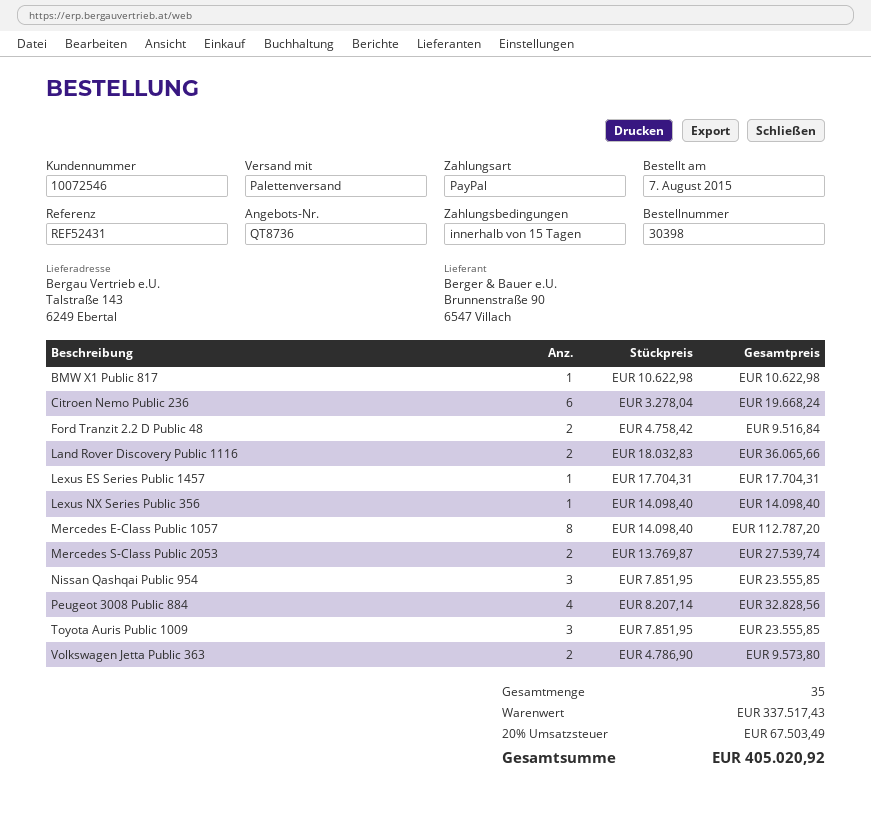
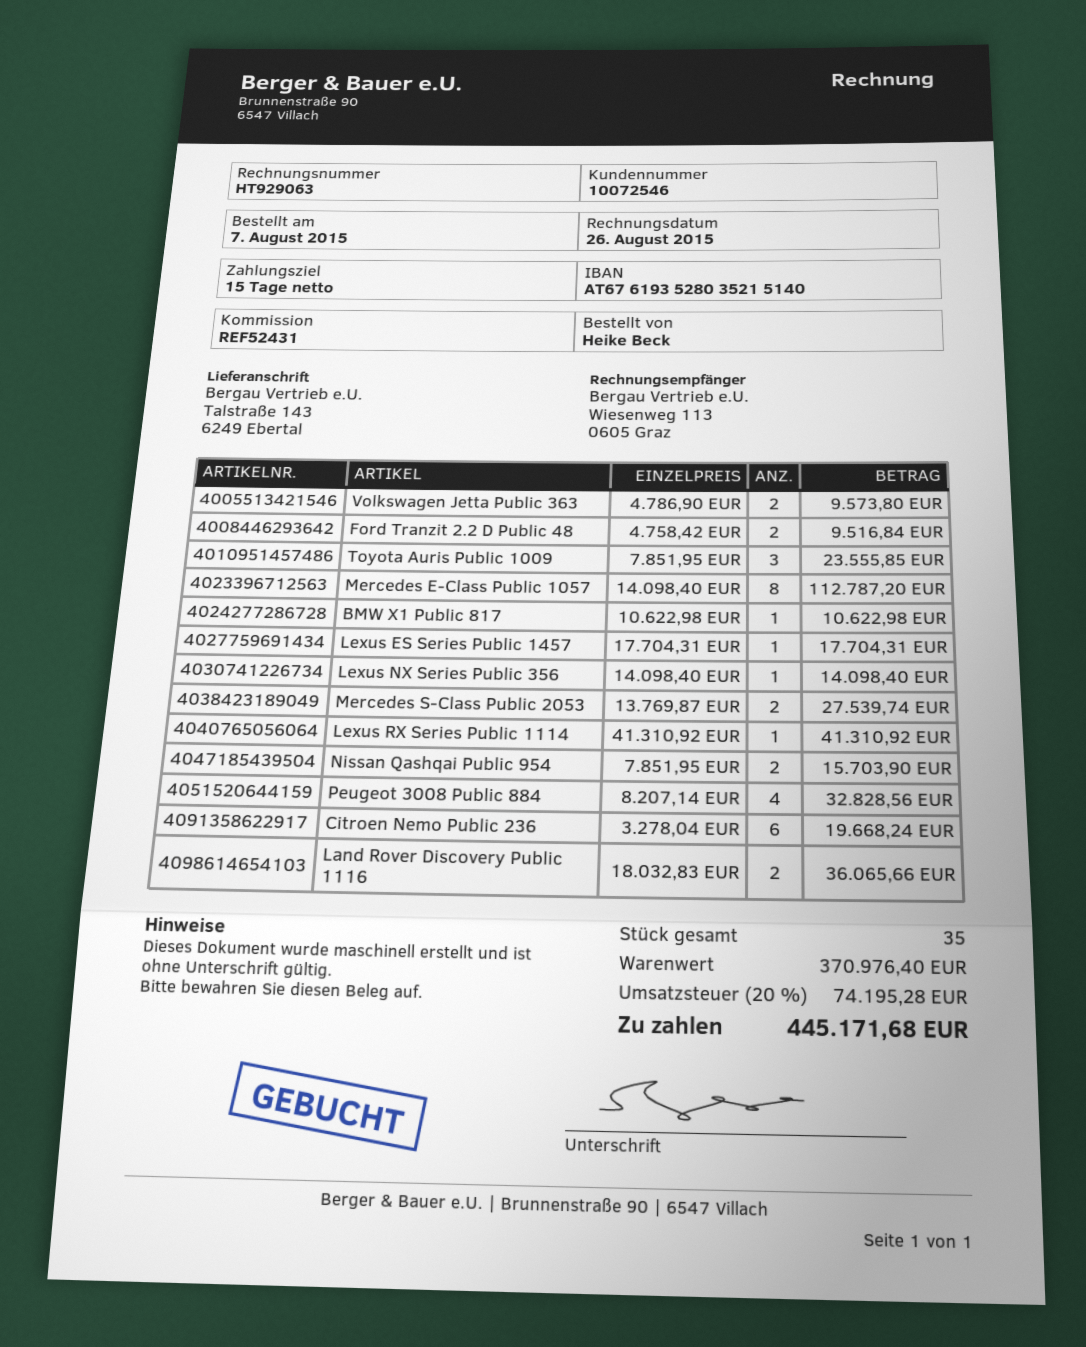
Nissan Qashqai Public 954: 3 x 7851.95 = 23555.85 -> 2 x 7851.95 = 15703.90
Lexus RX Series Public 1114: none -> 1 x 41310.92 = 41310.92
subtotal: 337517.43 -> 370976.40
tax: 20% = 67503.49 -> 20% = 74195.28
total: 405020.92 -> 445171.68

